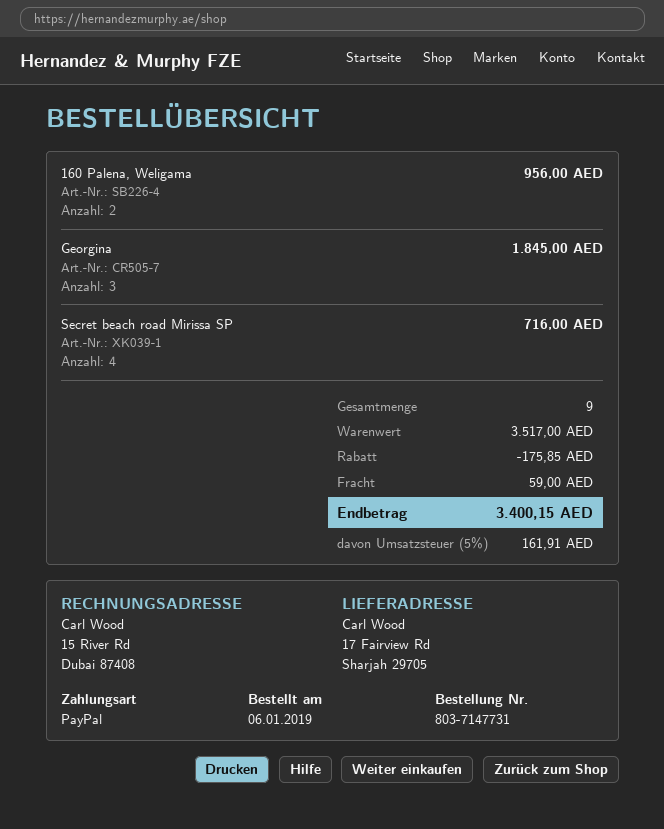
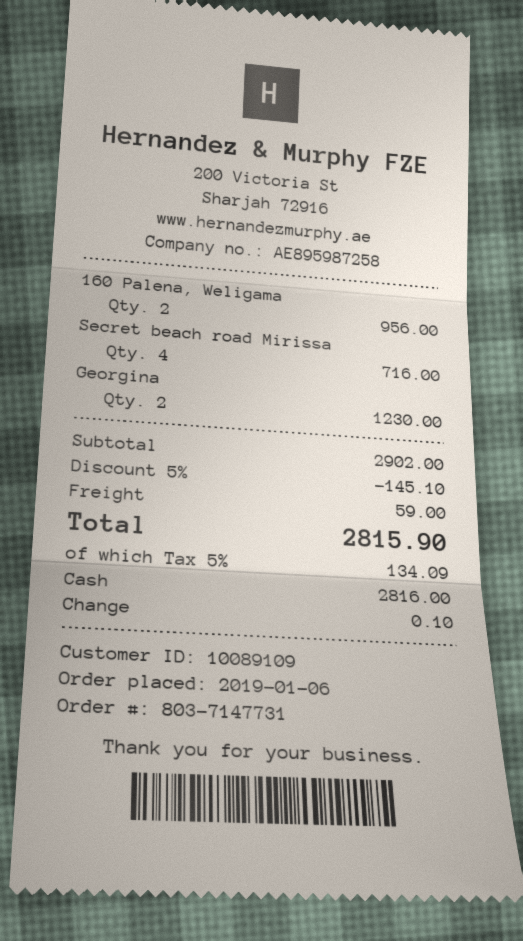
payment method: PayPal -> cash
Georgina: 3 for 1845.00 -> 2 for 1230.00
subtotal: 3517.00 -> 2902.00
discount: 175.85 -> 145.10
tax: 5% = 161.91 -> 5% = 134.09
total: 3400.15 -> 2815.90

